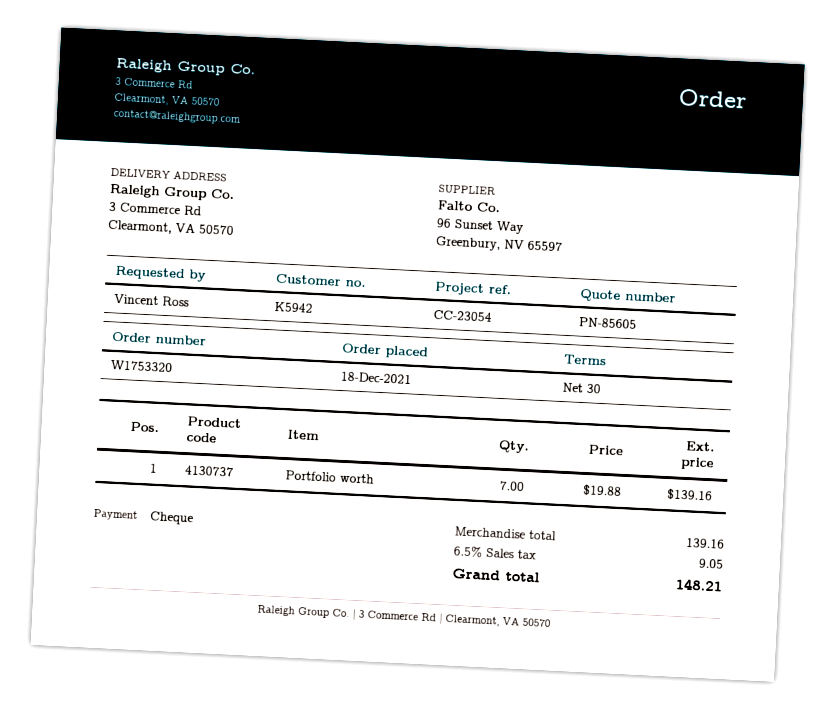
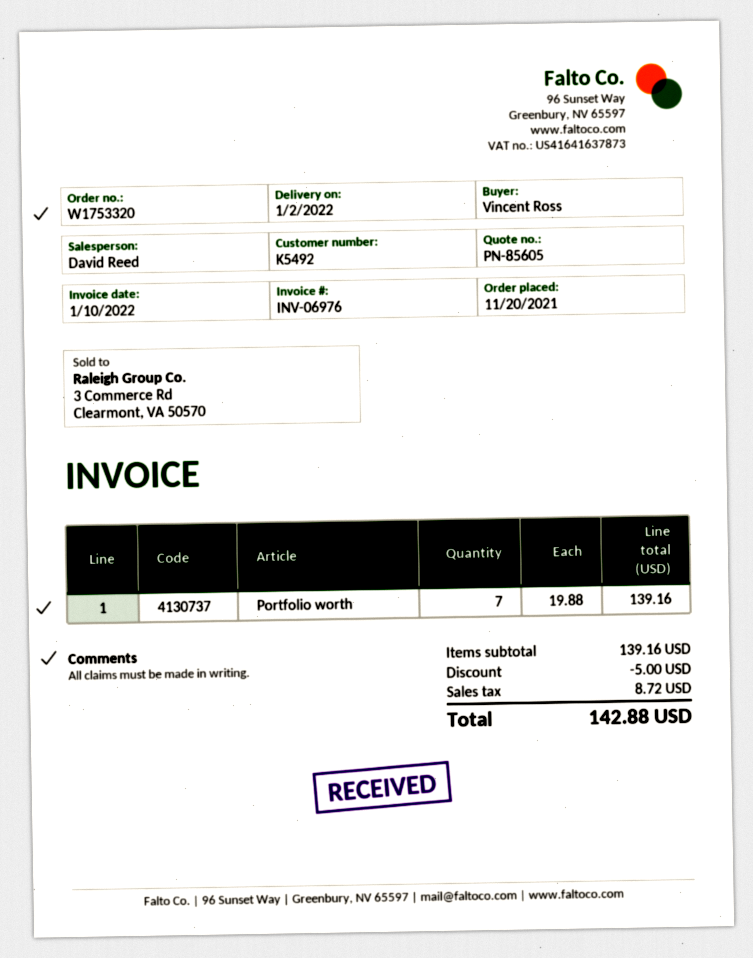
order date: 2021-12-18 -> 2021-11-20
customer number: K5942 -> K5492
discount: none -> 5.00
tax: 9.05 -> 8.72
total: 148.21 -> 142.88

